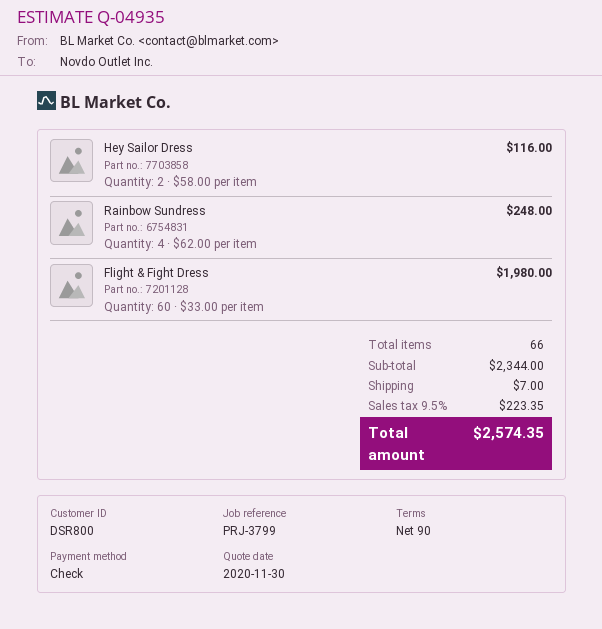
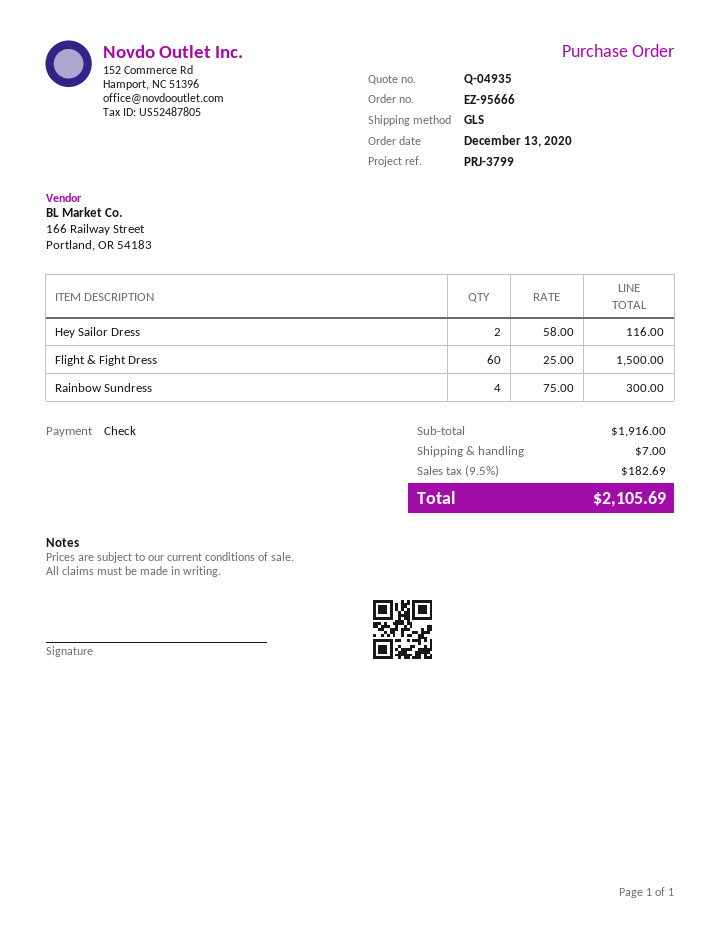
Rainbow Sundress: 4 x 62.00 = 248.00 -> 4 x 75.00 = 300.00
Flight & Fight Dress: 60 x 33.00 = 1980.00 -> 60 x 25.00 = 1500.00
subtotal: 2344.00 -> 1916.00
tax: 9.5% = 223.35 -> 9.5% = 182.69
total: 2574.35 -> 2105.69

